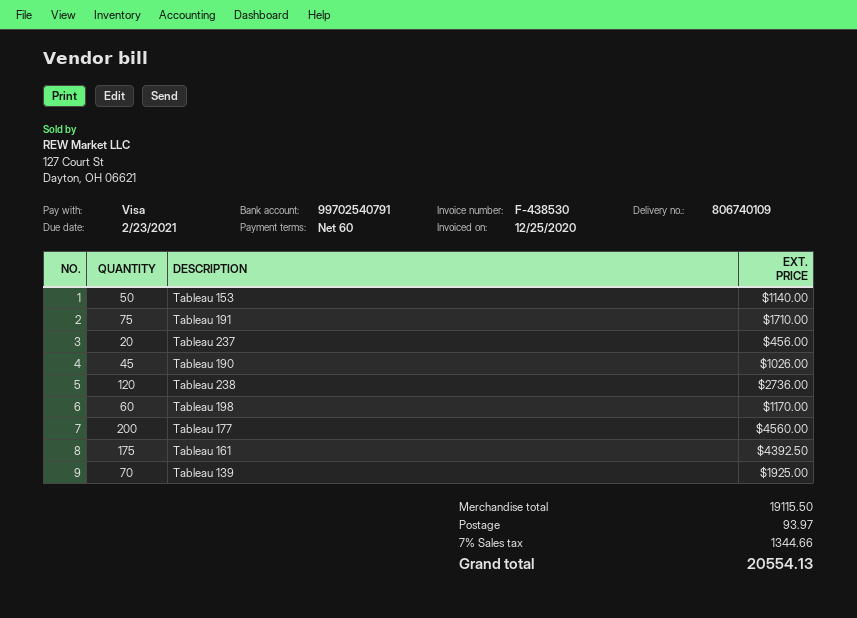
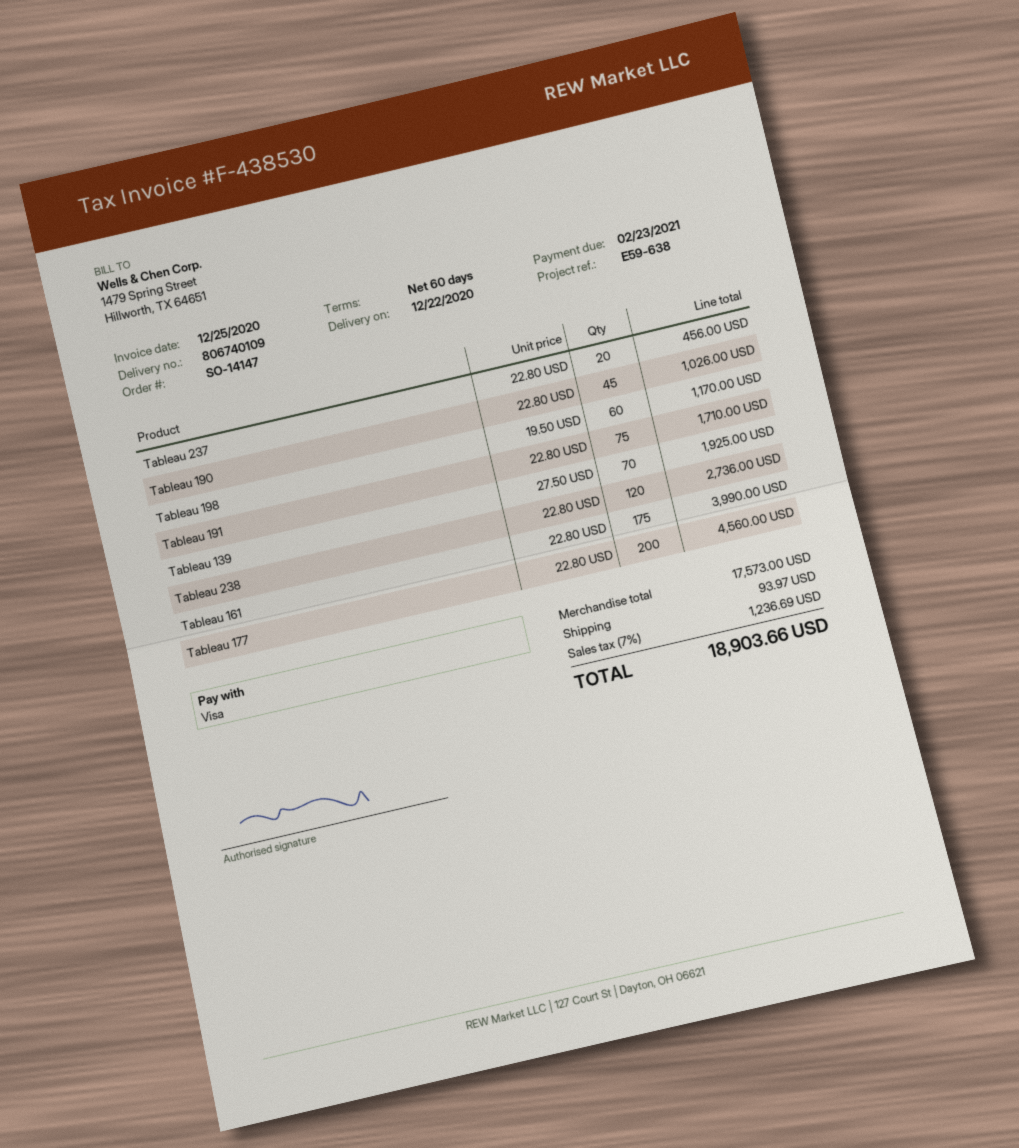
Tableau 153: 50 for 1140.00 -> none
Tableau 161: 175 for 4392.50 -> 175 for 3990.00
subtotal: 19115.50 -> 17573.00
tax: 7% = 1344.66 -> 7% = 1236.69
total: 20554.13 -> 18903.66

